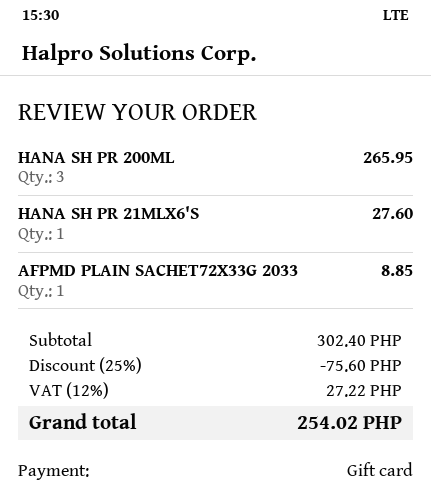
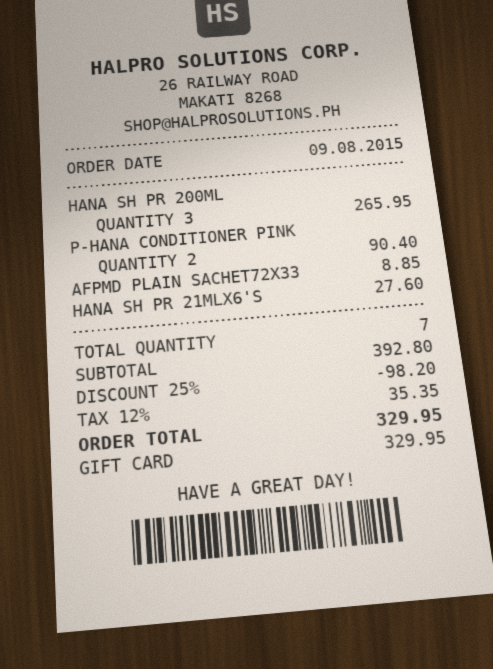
P-HANA CONDITIONER PINK: none -> 2 for 90.40
subtotal: 302.40 -> 392.80
discount: 25% = 75.60 -> 25% = 98.20
tax: 12% = 27.22 -> 12% = 35.35
total: 254.02 -> 329.95

